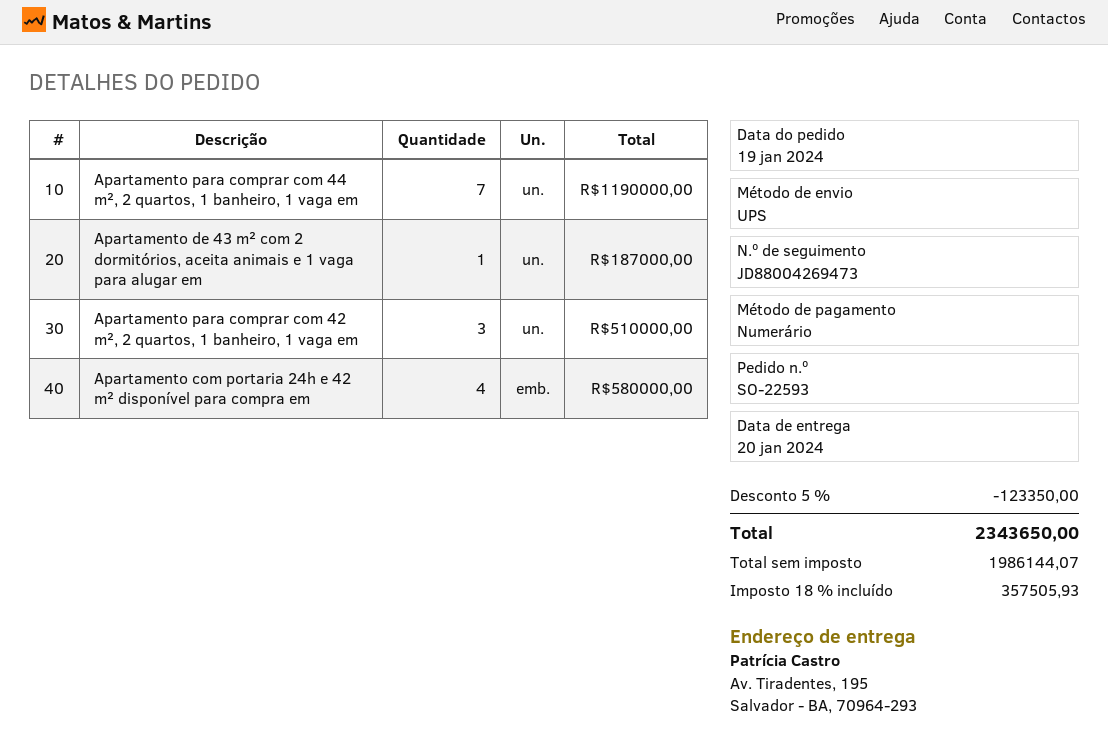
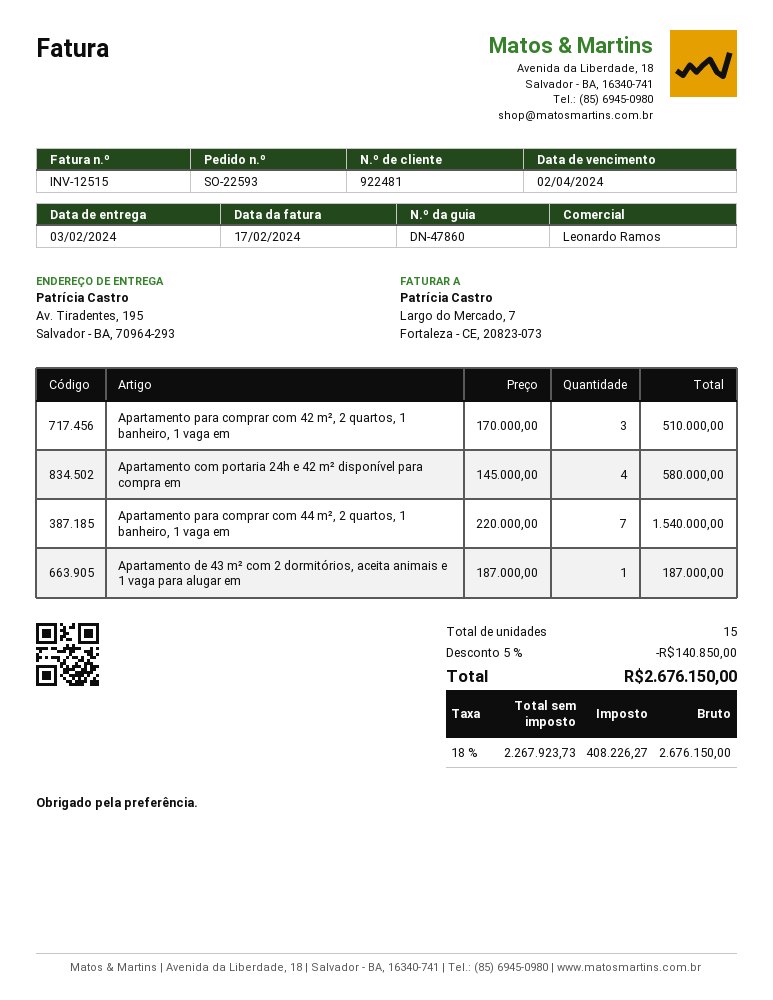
delivery date: 2024-01-20 -> 2024-02-03
Apartamento para comprar com 44 m², 2 quartos, 1 banheiro, 1 vaga em: 7 for 1190000.00 -> 7 for 1540000.00
discount: 5% = 123350.00 -> 5% = 140850.00
net: 1986144.07 -> 2267923.73
tax: 18% = 357505.93 -> 18% = 408226.27
total: 2343650.00 -> 2676150.00

